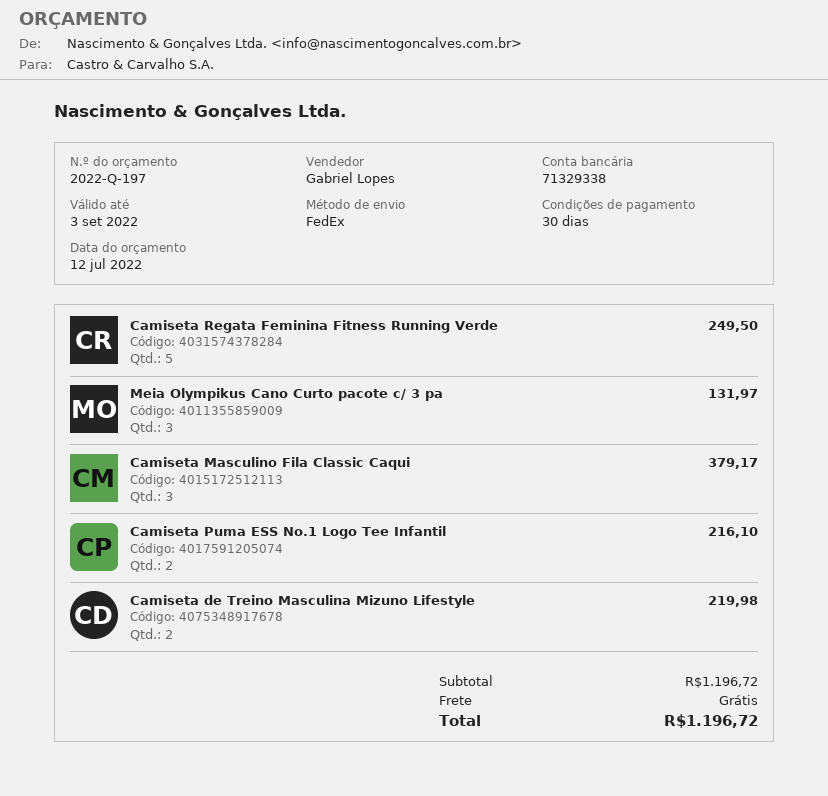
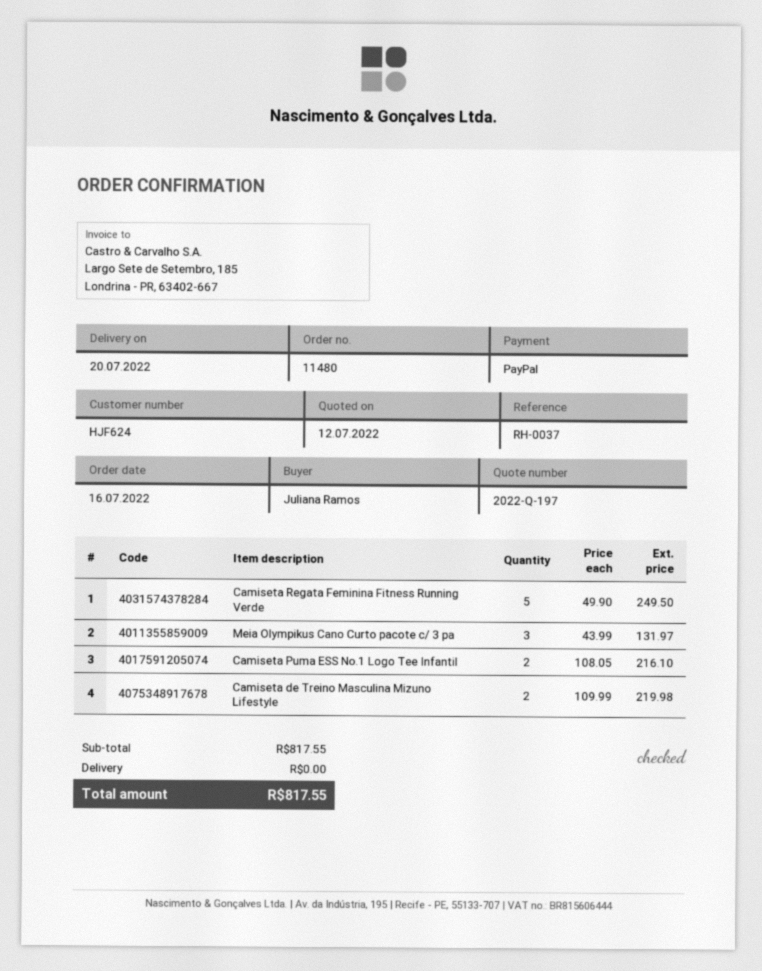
Camiseta Masculino Fila Classic Caqui: 3 for 379.17 -> none
subtotal: 1196.72 -> 817.55
total: 1196.72 -> 817.55

